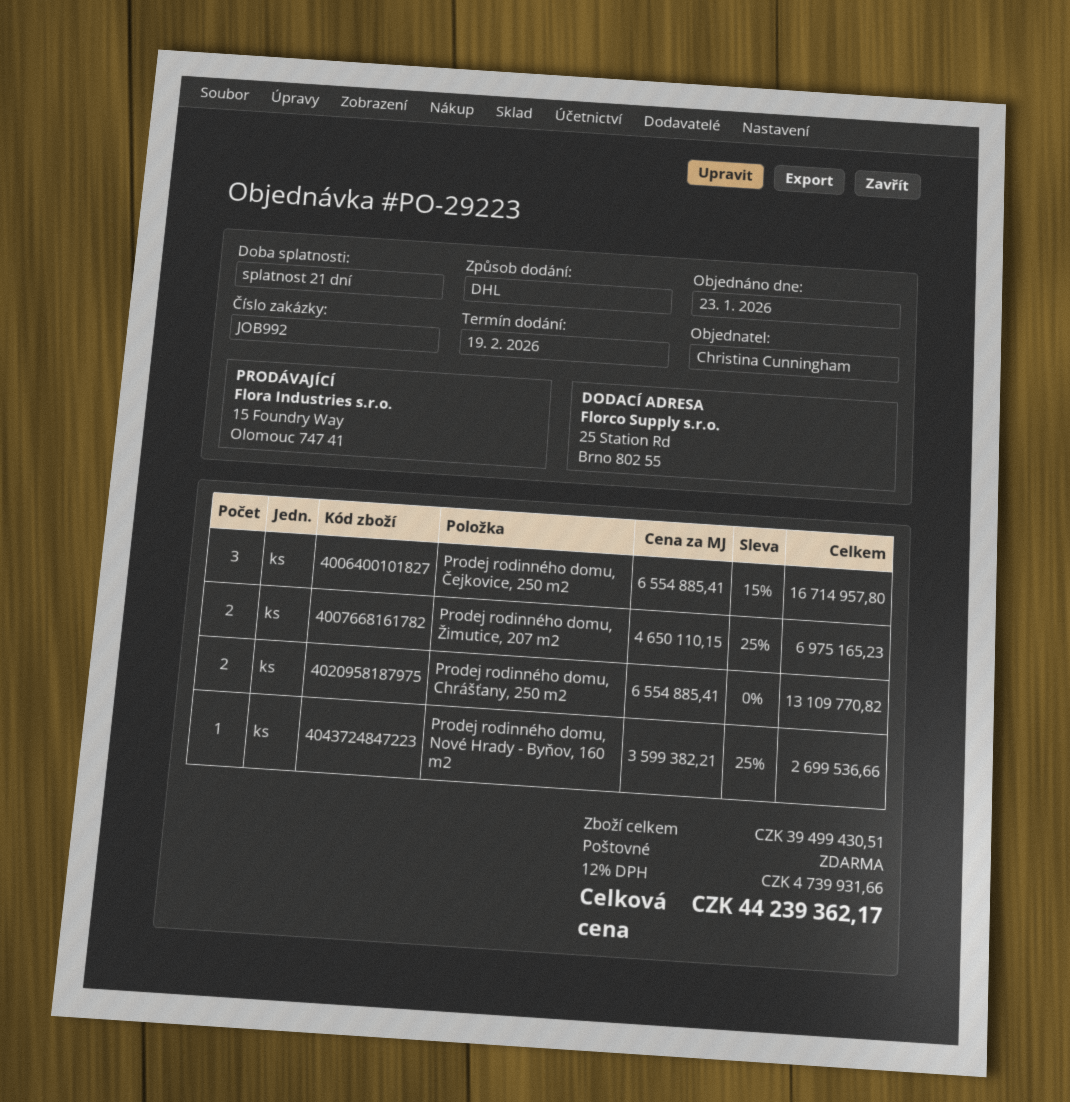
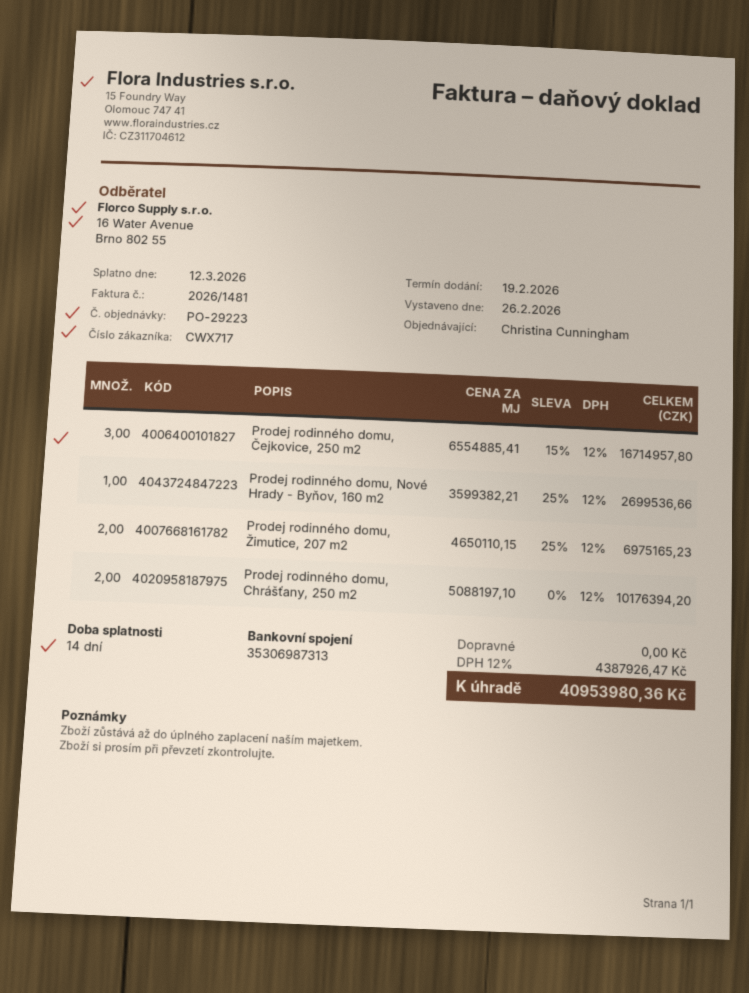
payment terms: 21 days -> 14 days
Prodej rodinného domu, Chrášťany, 250 m2: 2 x 6554885.41 = 13109770.82 -> 2 x 5088197.10 = 10176394.20
tax: 12% = 4739931.66 -> 12% = 4387926.47
total: 44239362.17 -> 40953980.36

